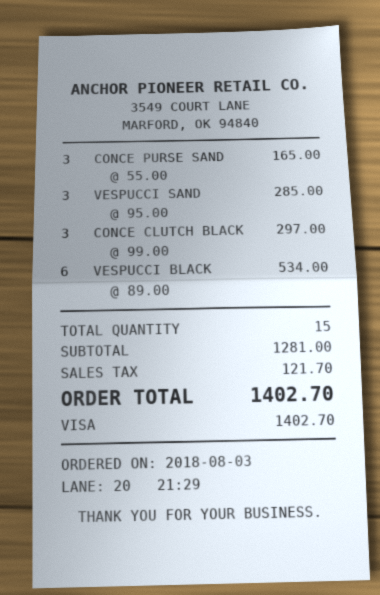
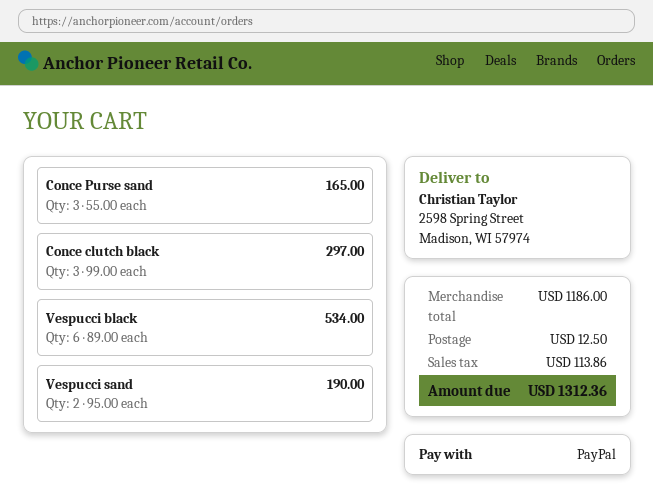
payment method: Visa -> PayPal
VESPUCCI SAND: 3 x 95.00 = 285.00 -> 2 x 95.00 = 190.00
subtotal: 1281.00 -> 1186.00
shipping: none -> 12.50
tax: 121.70 -> 113.86
total: 1402.70 -> 1312.36

